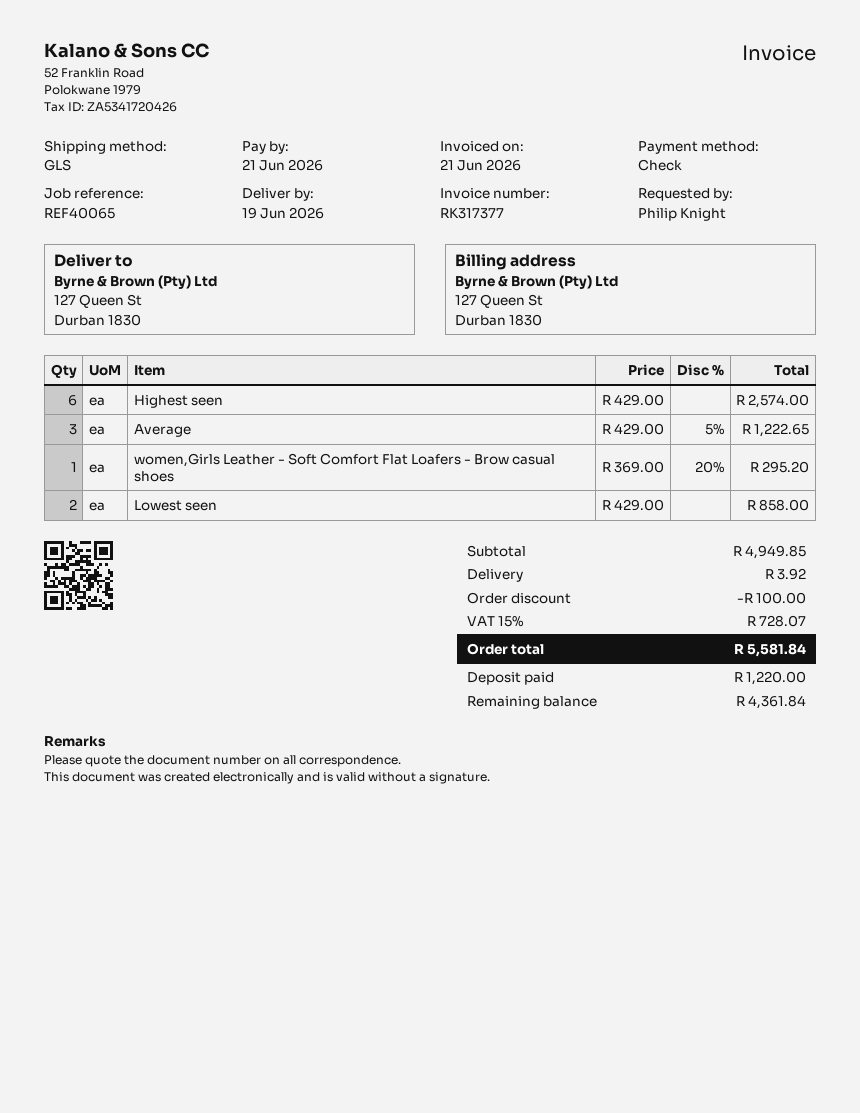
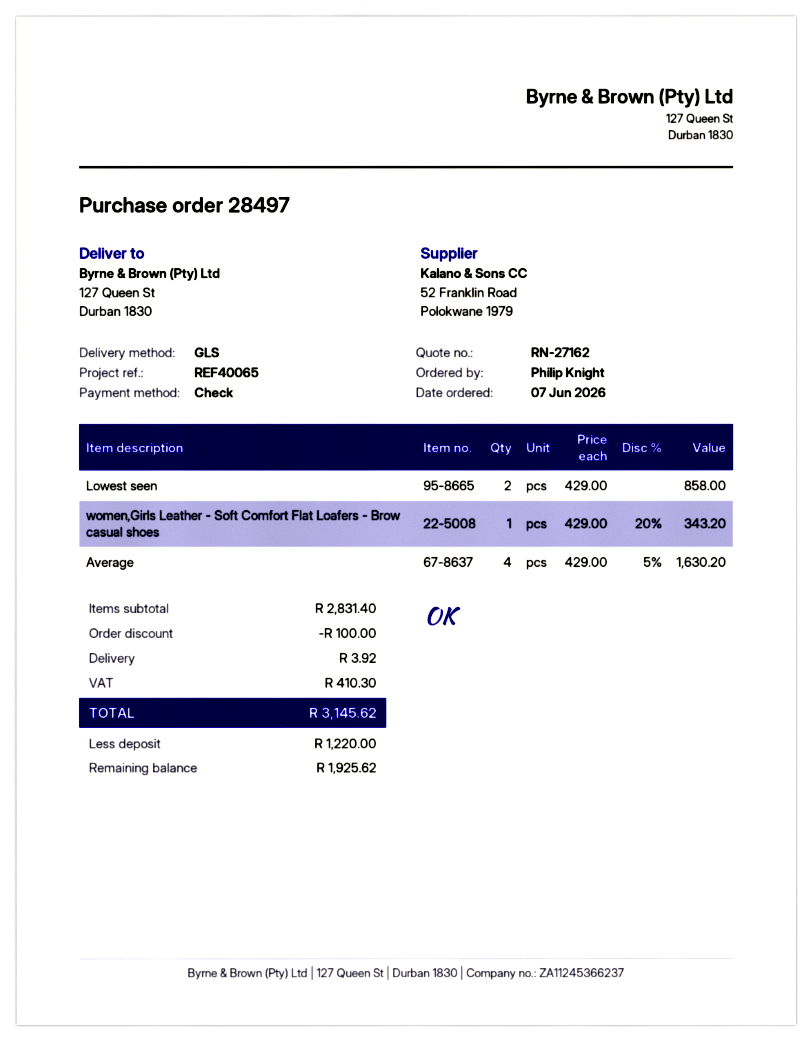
Highest seen: 6 x 429.00 = 2574.00 -> none
Average: 3 x 429.00 - 5% = 1222.65 -> 4 x 429.00 - 5% = 1630.20
women,Girls Leather - Soft Comfort Flat Loafers - Brow casual shoes: 1 x 369.00 - 20% = 295.20 -> 1 x 429.00 - 20% = 343.20
subtotal: 4949.85 -> 2831.40
tax: 728.07 -> 410.30
total: 5581.84 -> 3145.62
balance: 4361.84 -> 1925.62

